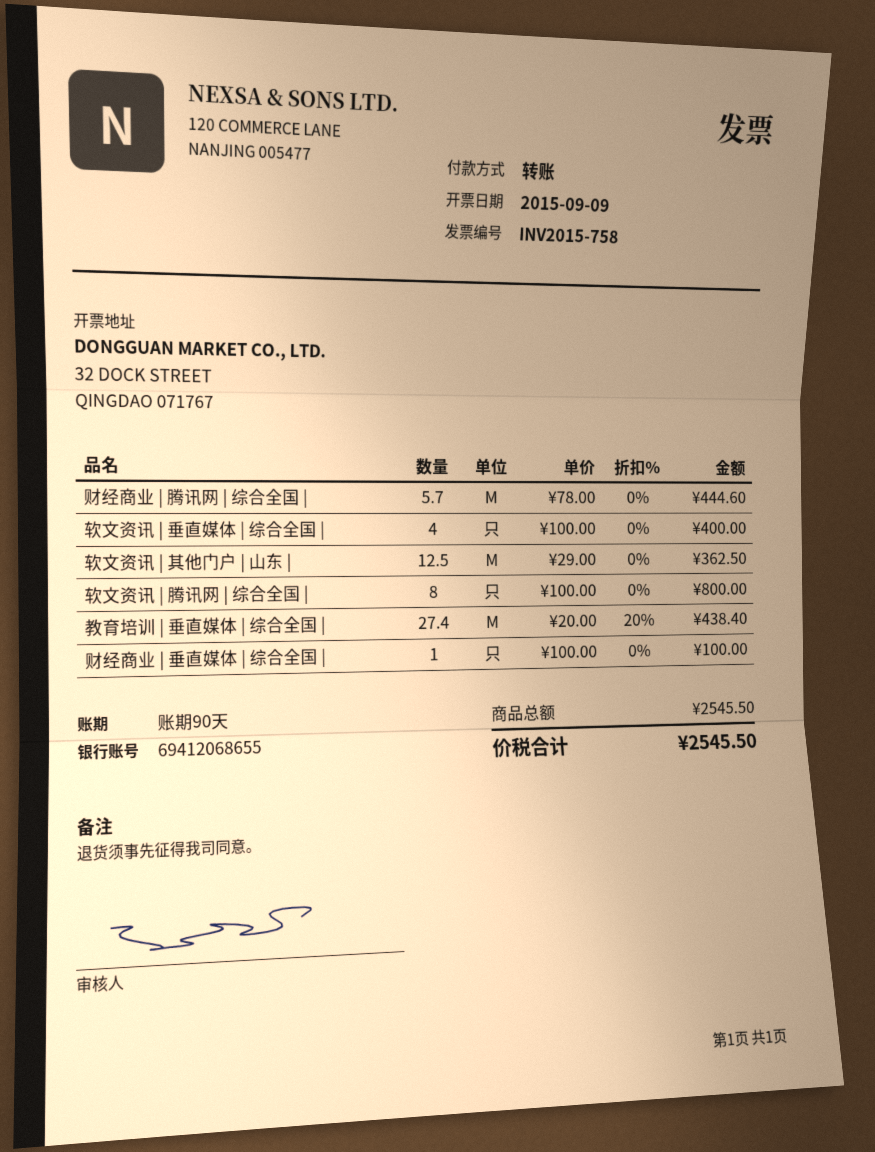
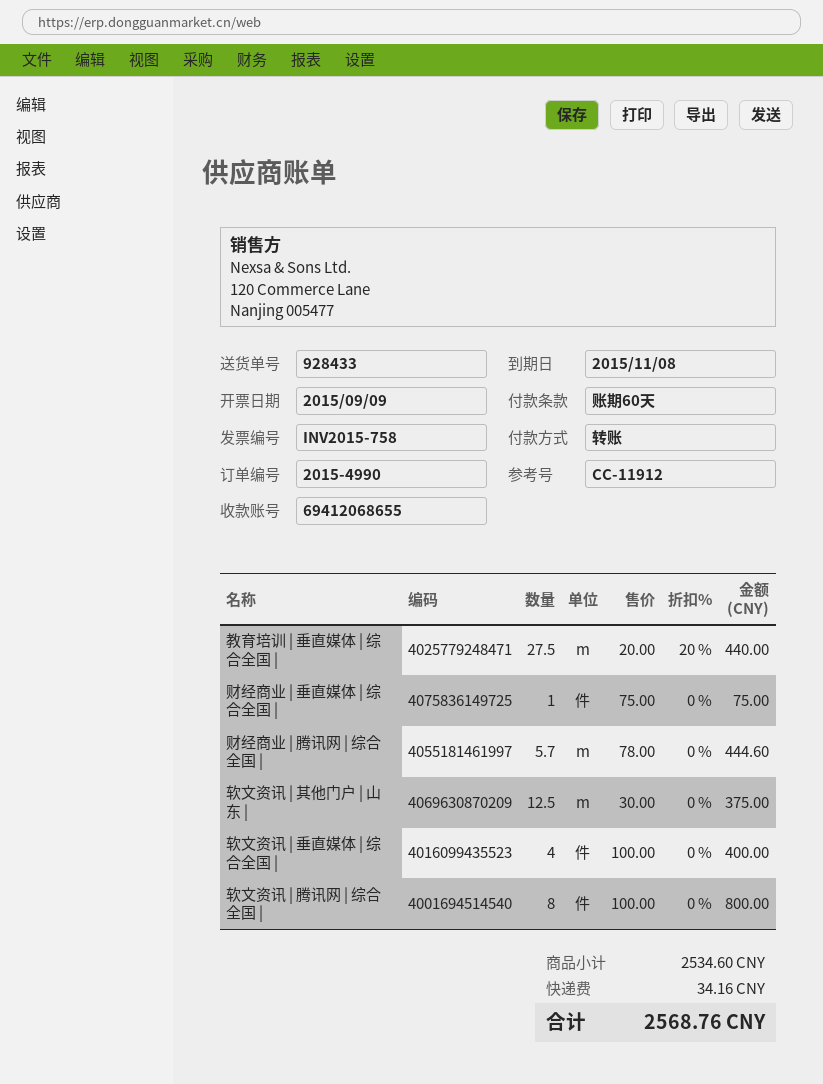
payment terms: 90 days -> 60 days
软文资讯 | 其他门户 | 山东 |: 12.5 x 29.00 = 362.50 -> 12.5 x 30.00 = 375.00
教育培训 | 垂直媒体 | 综合全国 |: 27.4 x 20.00 - 20% = 438.40 -> 27.5 x 20.00 - 20% = 440.00
财经商业 | 垂直媒体 | 综合全国 |: 1 x 100.00 = 100.00 -> 1 x 75.00 = 75.00
subtotal: 2545.50 -> 2534.60
shipping: none -> 34.16
total: 2545.50 -> 2568.76

